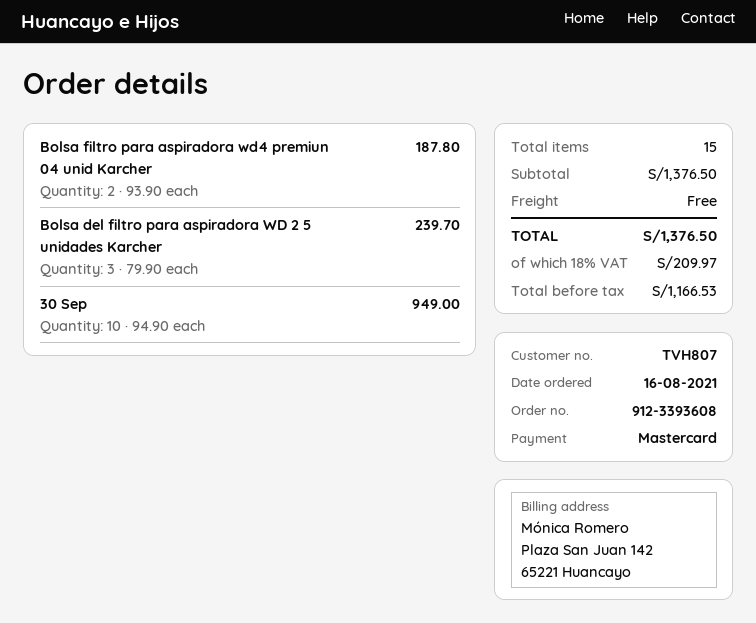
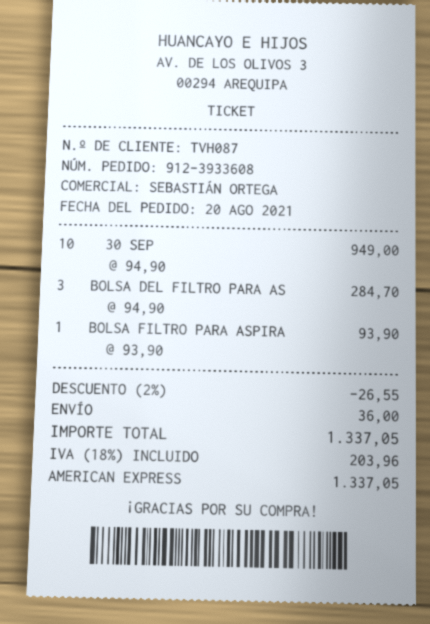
order number: 912-3393608 -> 912-3933608
order date: 2021-08-16 -> 2021-08-20
customer number: TVH807 -> TVH087
payment method: Mastercard -> American Express
Bolsa filtro para aspiradora wd4 premiun 04 unid Karcher: 2 x 93.90 = 187.80 -> 1 x 93.90 = 93.90
Bolsa del filtro para aspiradora WD 2 5 unidades Karcher: 3 x 79.90 = 239.70 -> 3 x 94.90 = 284.70
discount: none -> 2% = 26.55
shipping: 0.00 -> 36.00
tax: 18% = 209.97 -> 18% = 203.96
total: 1376.50 -> 1337.05

